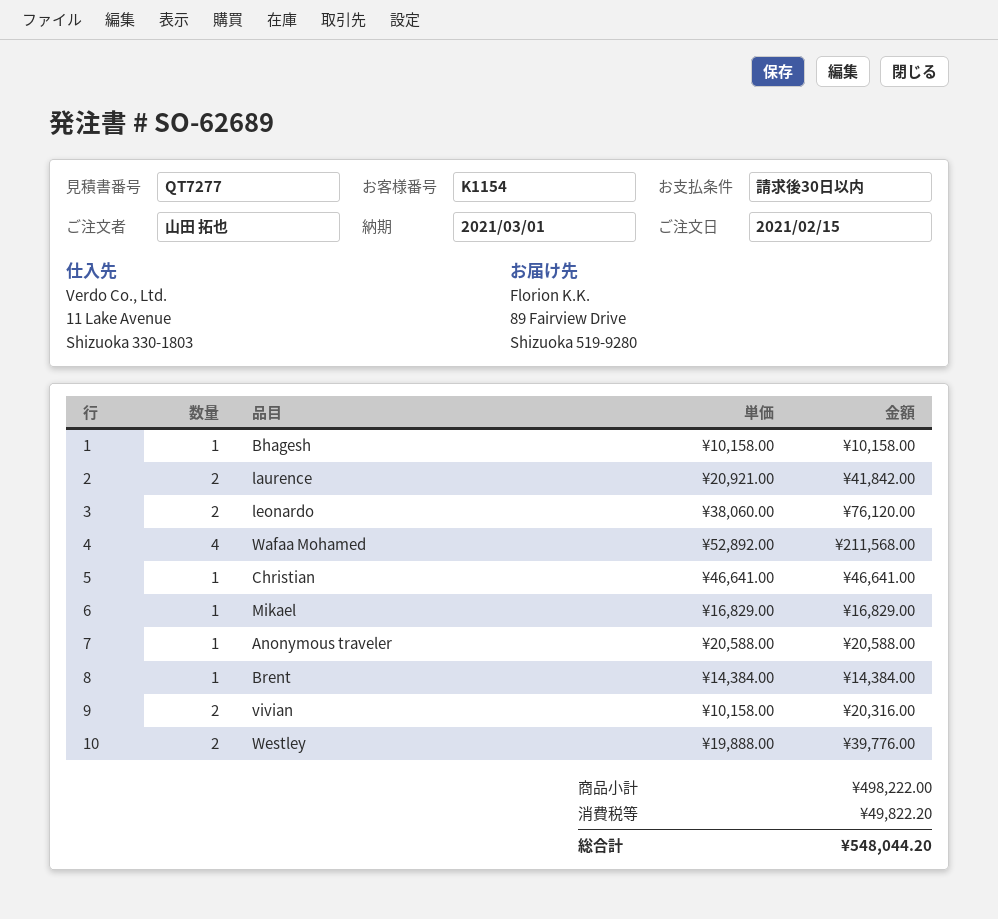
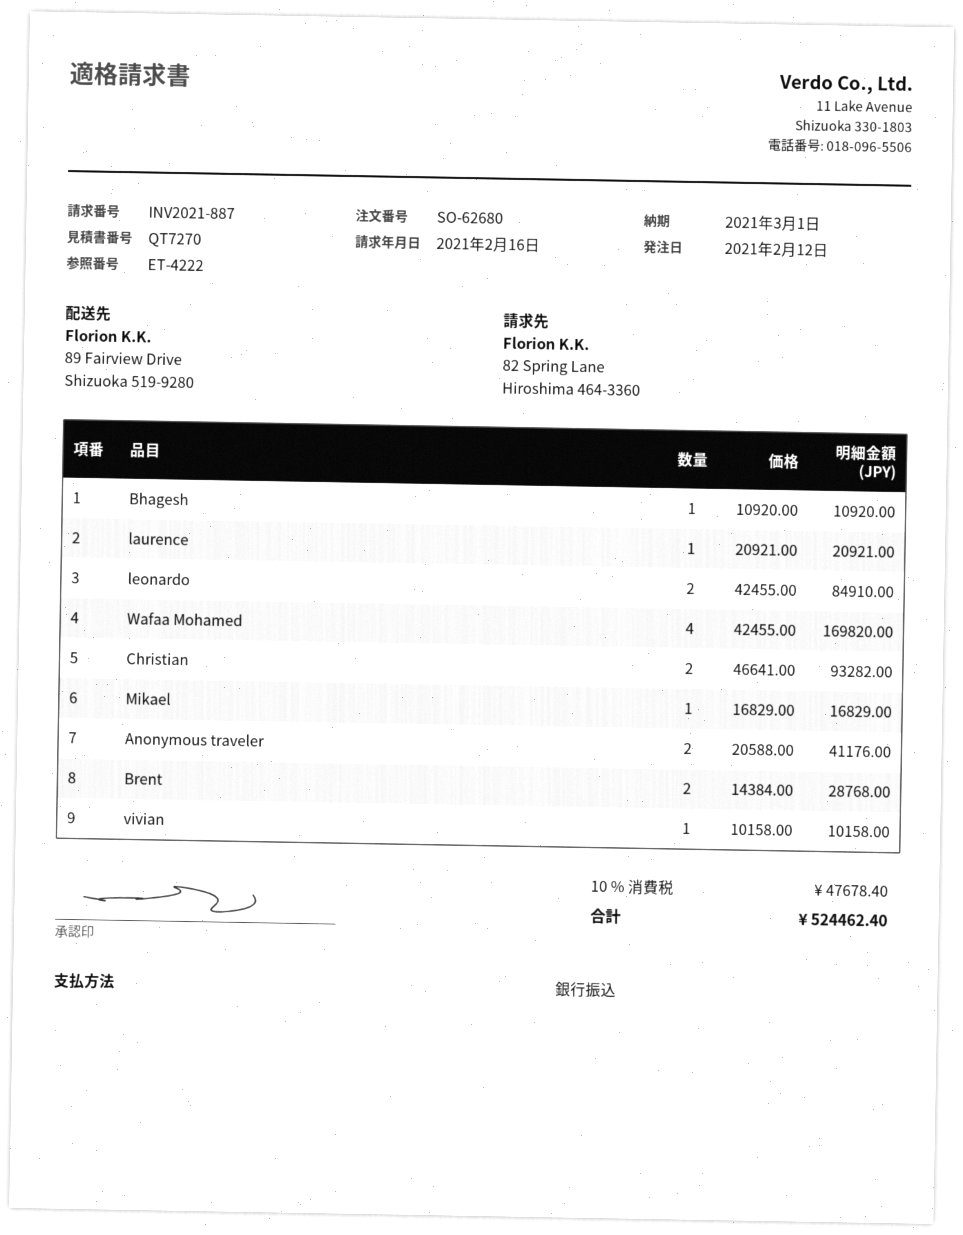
quote number: QT7277 -> QT7270
order number: SO-62689 -> SO-62680
order date: 2021-02-15 -> 2021-02-12
Bhagesh: 1 x 10158.00 = 10158.00 -> 1 x 10920.00 = 10920.00
laurence: 2 x 20921.00 = 41842.00 -> 1 x 20921.00 = 20921.00
leonardo: 2 x 38060.00 = 76120.00 -> 2 x 42455.00 = 84910.00
Wafaa Mohamed: 4 x 52892.00 = 211568.00 -> 4 x 42455.00 = 169820.00
Christian: 1 x 46641.00 = 46641.00 -> 2 x 46641.00 = 93282.00
Anonymous traveler: 1 x 20588.00 = 20588.00 -> 2 x 20588.00 = 41176.00
Brent: 1 x 14384.00 = 14384.00 -> 2 x 14384.00 = 28768.00
vivian: 2 x 10158.00 = 20316.00 -> 1 x 10158.00 = 10158.00
Westley: 2 x 19888.00 = 39776.00 -> none
tax: 49822.20 -> 47678.40
total: 548044.20 -> 524462.40

